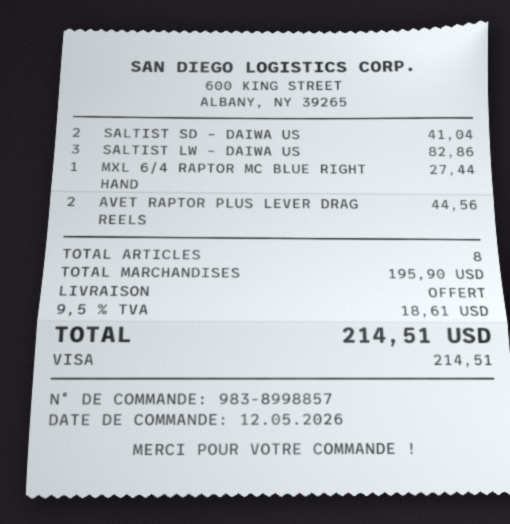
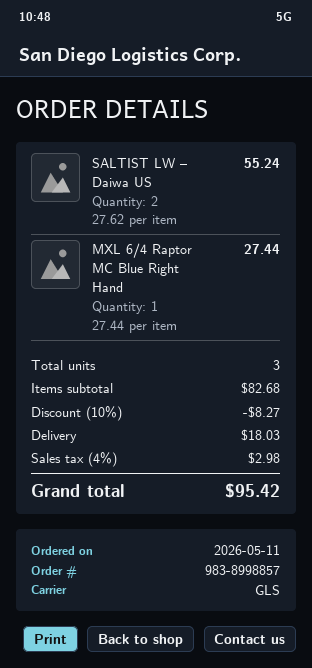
order date: 2026-05-12 -> 2026-05-11
SALTIST SD – DAIWA US: 2 for 41.04 -> none
SALTIST LW – DAIWA US: 3 for 82.86 -> 2 for 55.24
AVET RAPTOR PLUS LEVER DRAG REELS: 2 for 44.56 -> none
total quantity: 8 -> 3
subtotal: 195.90 -> 82.68
discount: none -> 10% = 8.27
shipping: 0.00 -> 18.03
tax: 9.5% = 18.61 -> 4% = 2.98
total: 214.51 -> 95.42

